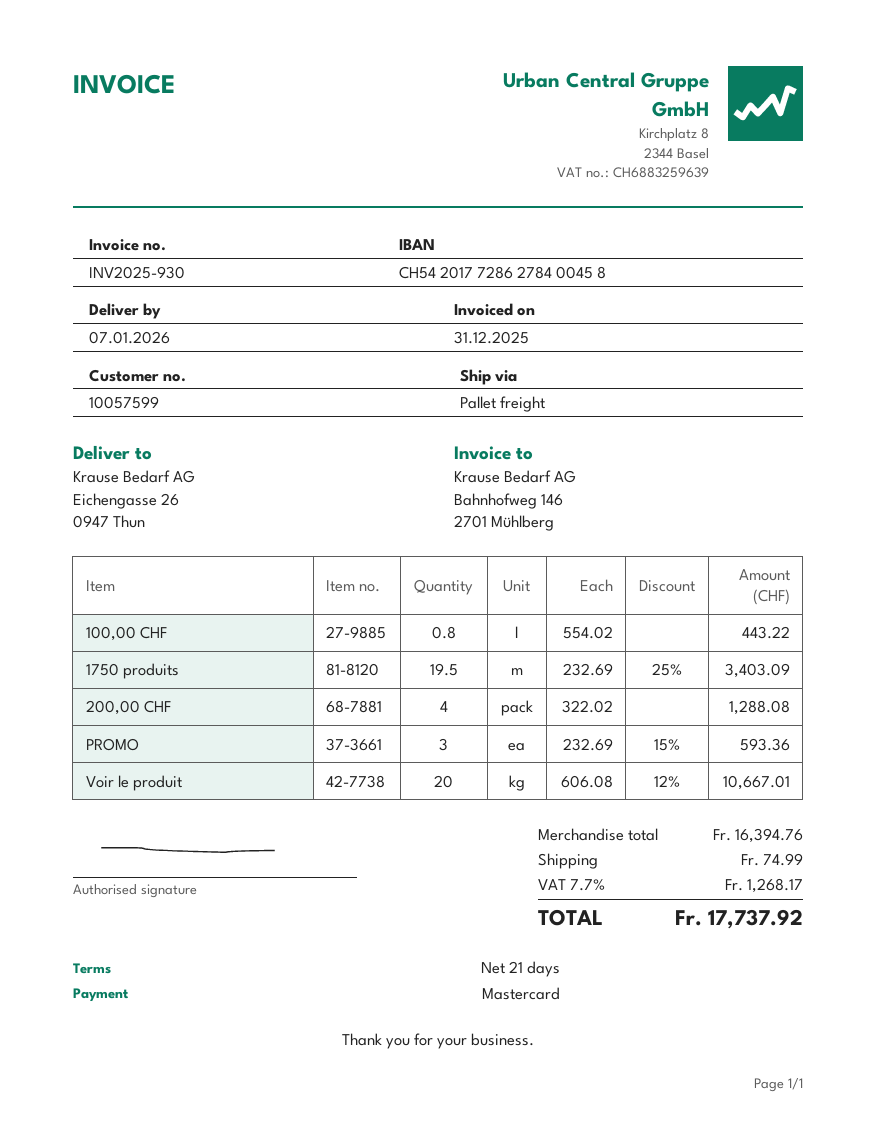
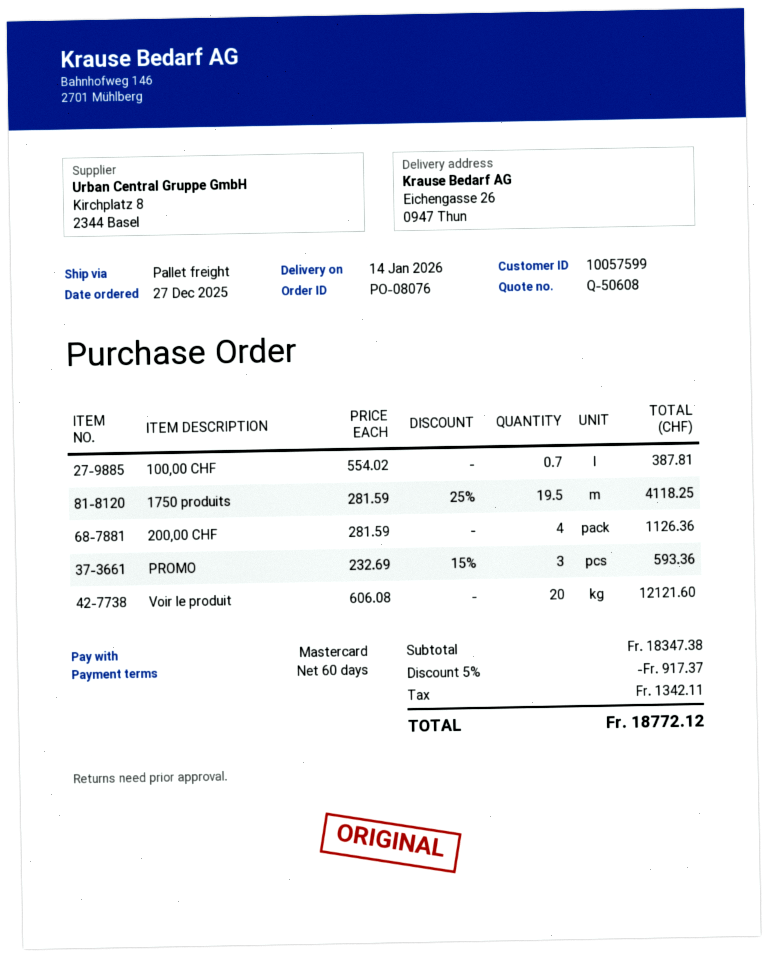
delivery date: 2026-01-07 -> 2026-01-14
payment terms: 21 days -> 60 days
100,00 CHF: 0.8 x 554.02 = 443.22 -> 0.7 x 554.02 = 387.81
1750 produits: 19.5 x 232.69 - 25% = 3403.09 -> 19.5 x 281.59 - 25% = 4118.25
200,00 CHF: 4 x 322.02 = 1288.08 -> 4 x 281.59 = 1126.36
Voir le produit: 20 x 606.08 - 12% = 10667.01 -> 20 x 606.08 = 12121.60
subtotal: 16394.76 -> 18347.38
discount: none -> 5% = 917.37
shipping: 74.99 -> none
tax: 1268.17 -> 1342.11
total: 17737.92 -> 18772.12

